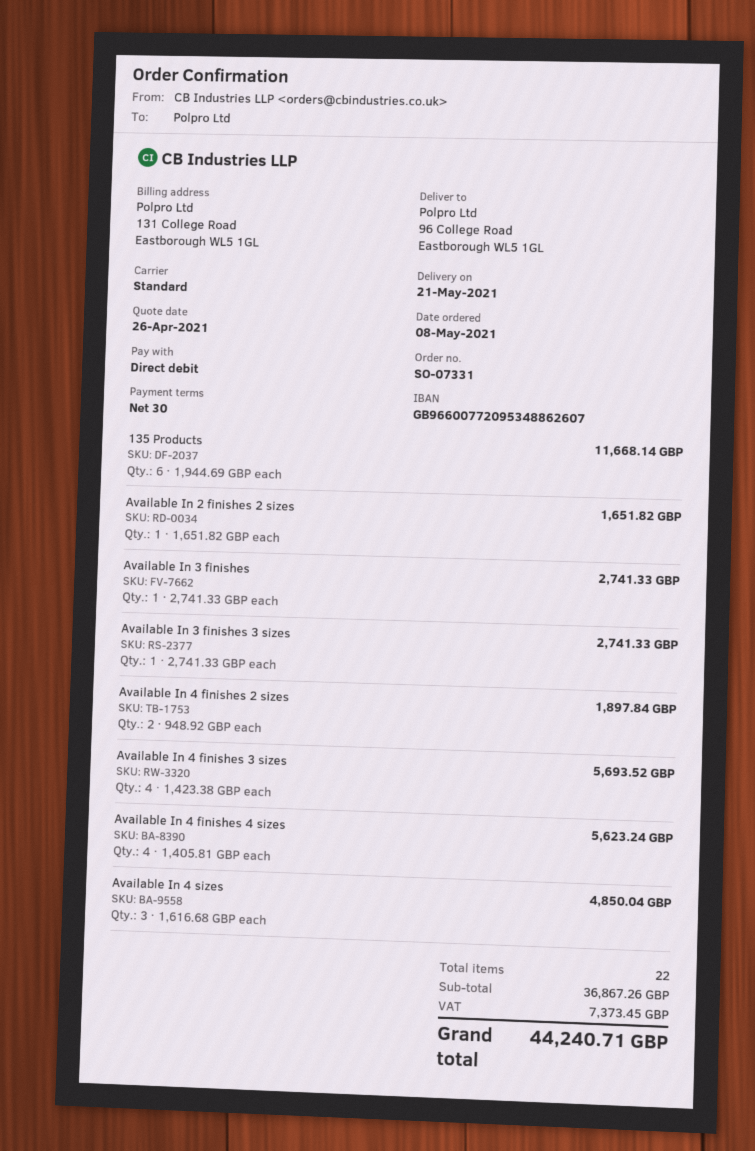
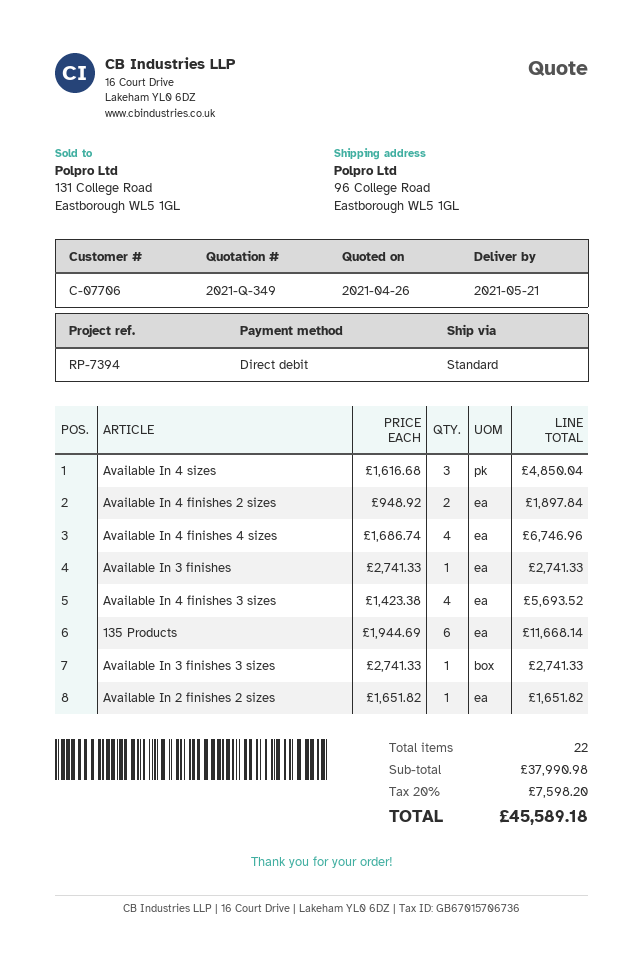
Available In 4 finishes 4 sizes: 4 x 1405.81 = 5623.24 -> 4 x 1686.74 = 6746.96
subtotal: 36867.26 -> 37990.98
tax: 7373.45 -> 7598.20
total: 44240.71 -> 45589.18

